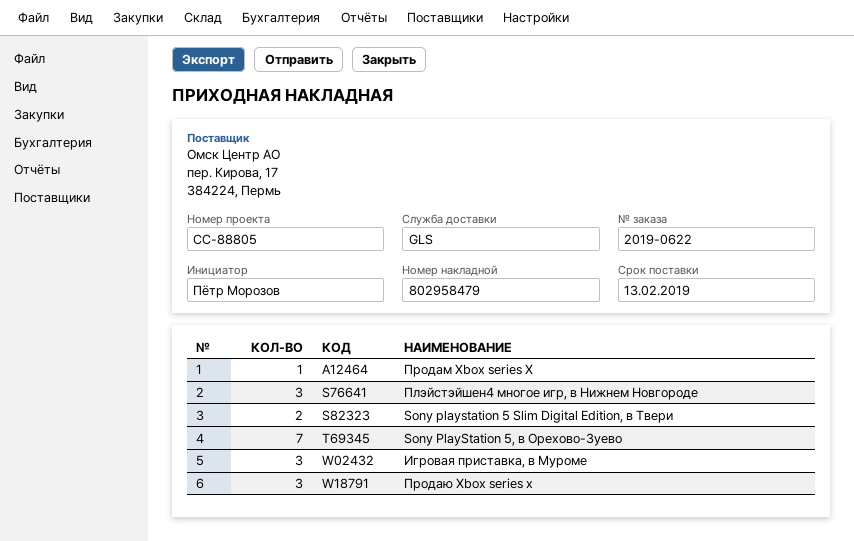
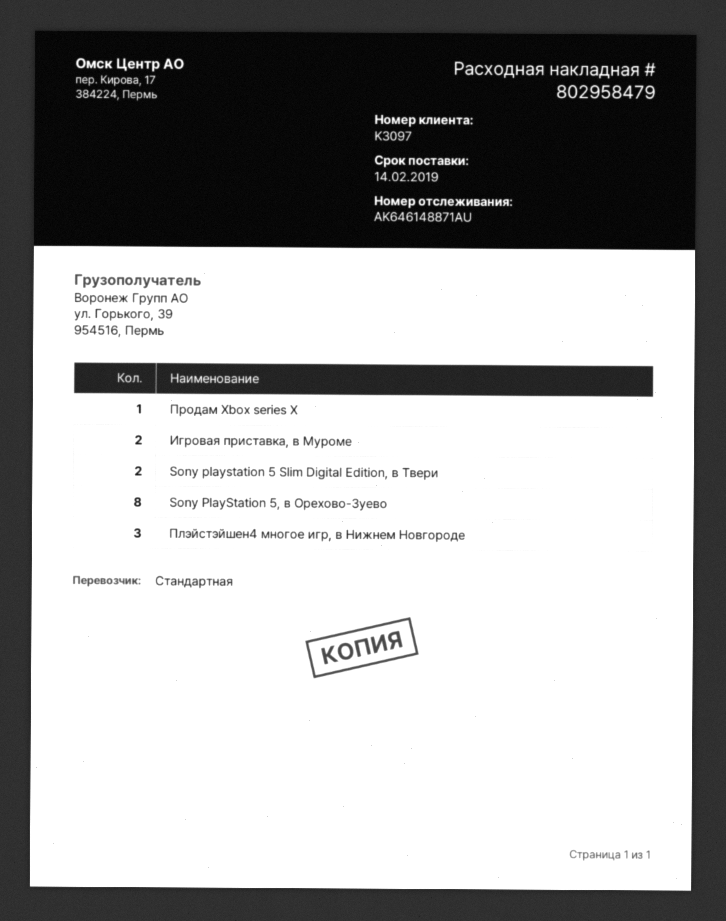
delivery date: 2019-02-13 -> 2019-02-14
shipping method: GLS -> standard
Sony PlayStation 5, в Орехово-Зуево: 7 -> 8
Игровая приставка, в Муроме: 3 -> 2
Продаю Xbox series x: 3 -> none

